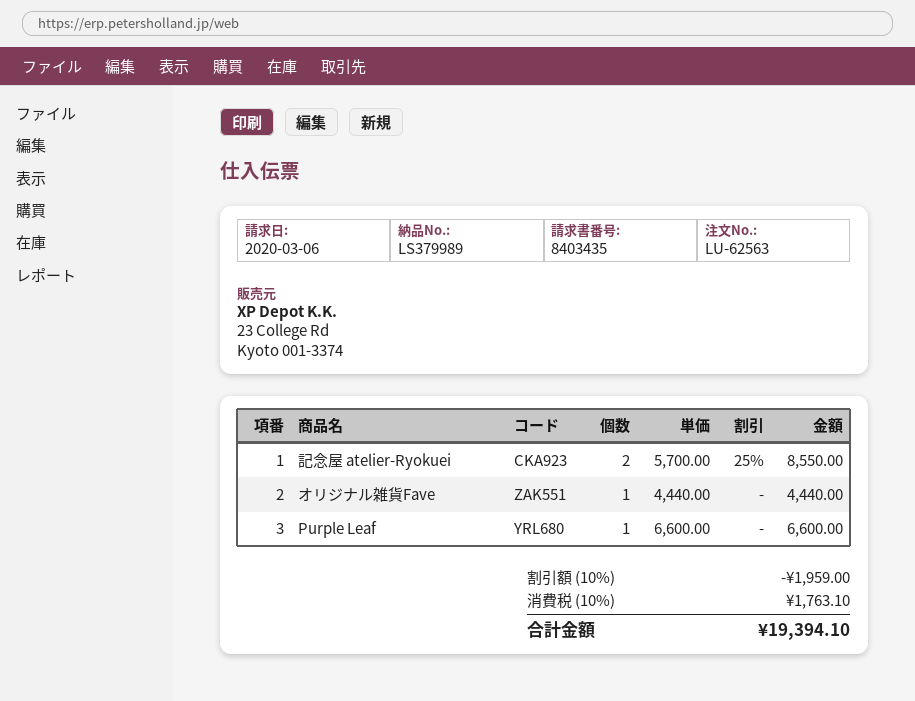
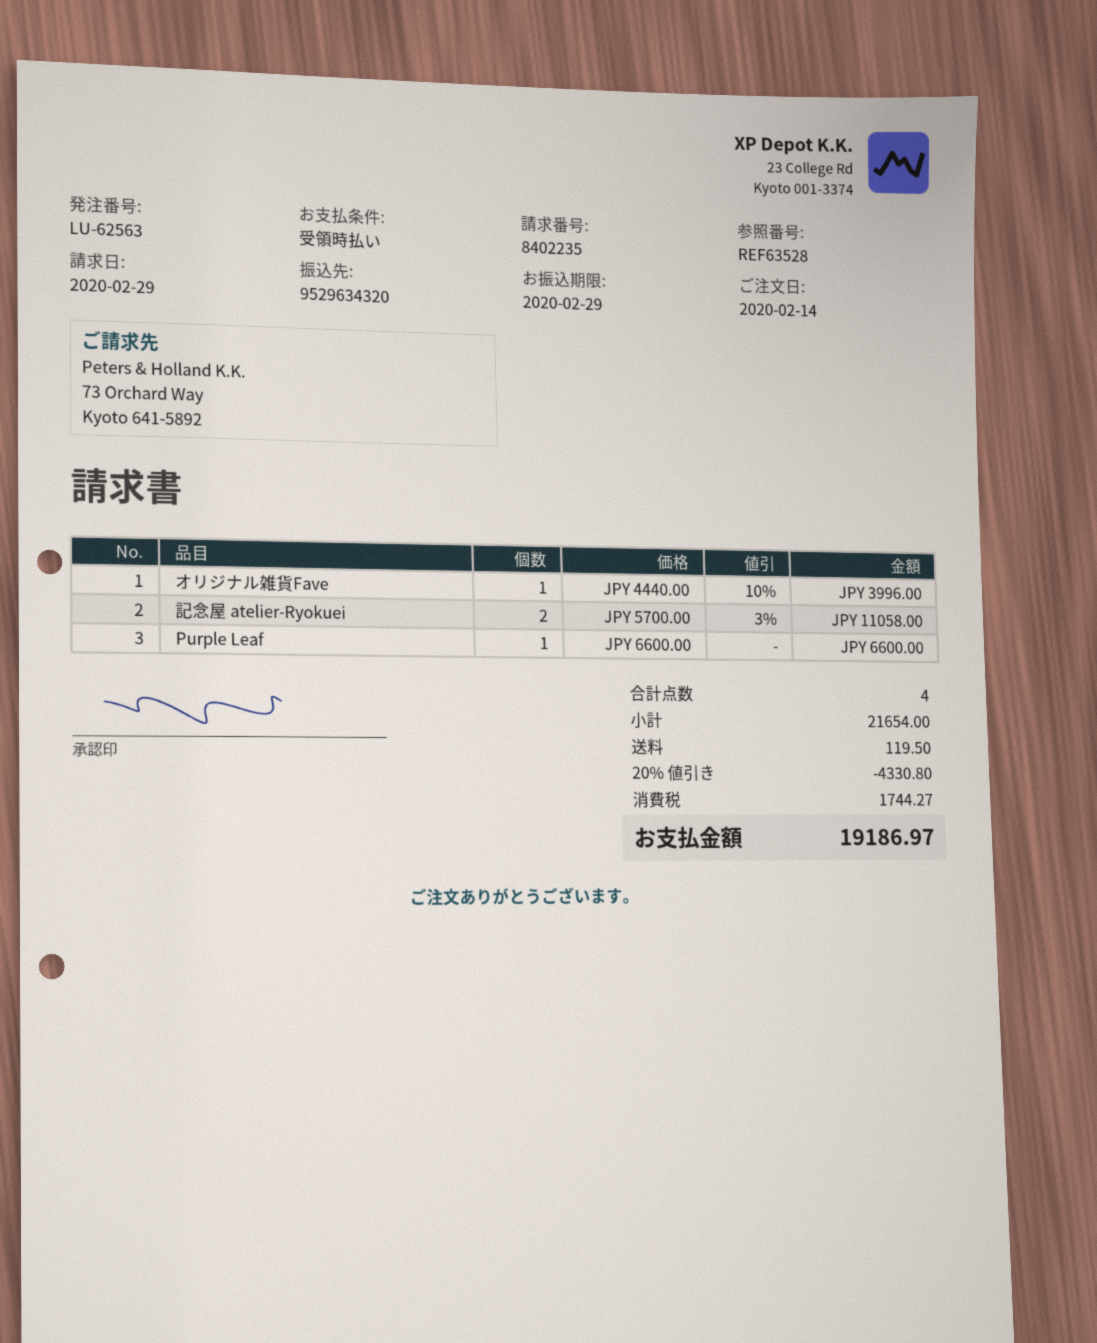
invoice number: 8403435 -> 8402235
invoice date: 2020-03-06 -> 2020-02-29
記念屋 atelier-Ryokuei: 2 x 5700.00 - 25% = 8550.00 -> 2 x 5700.00 - 3% = 11058.00
オリジナル雑貨Fave: 1 x 4440.00 = 4440.00 -> 1 x 4440.00 - 10% = 3996.00
discount: 10% = 1959.00 -> 20% = 4330.80
shipping: none -> 119.50
tax: 1763.10 -> 1744.27
total: 19394.10 -> 19186.97

